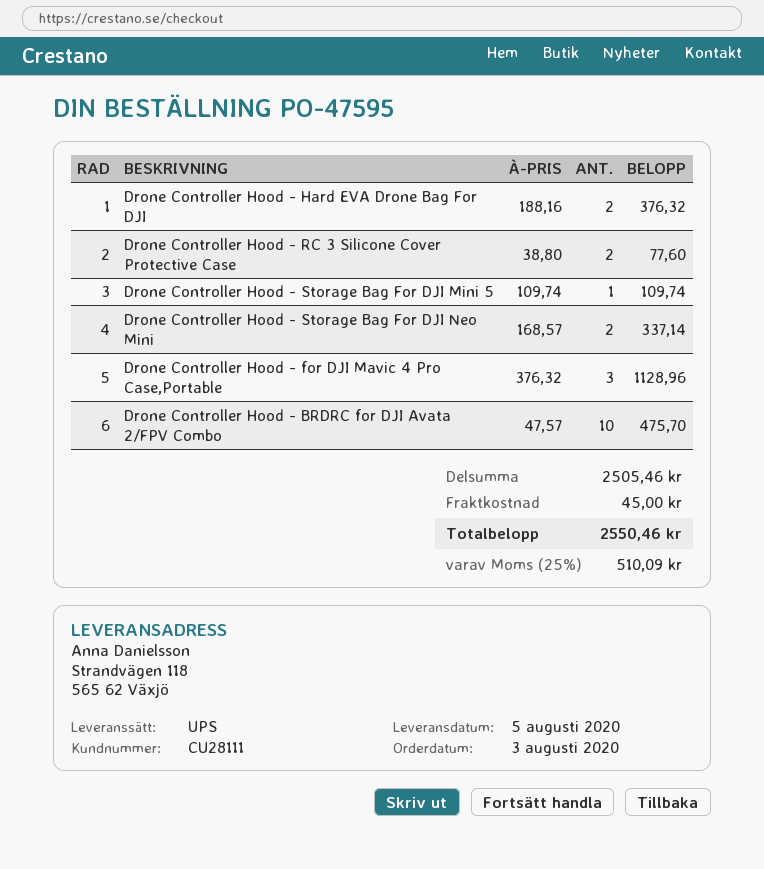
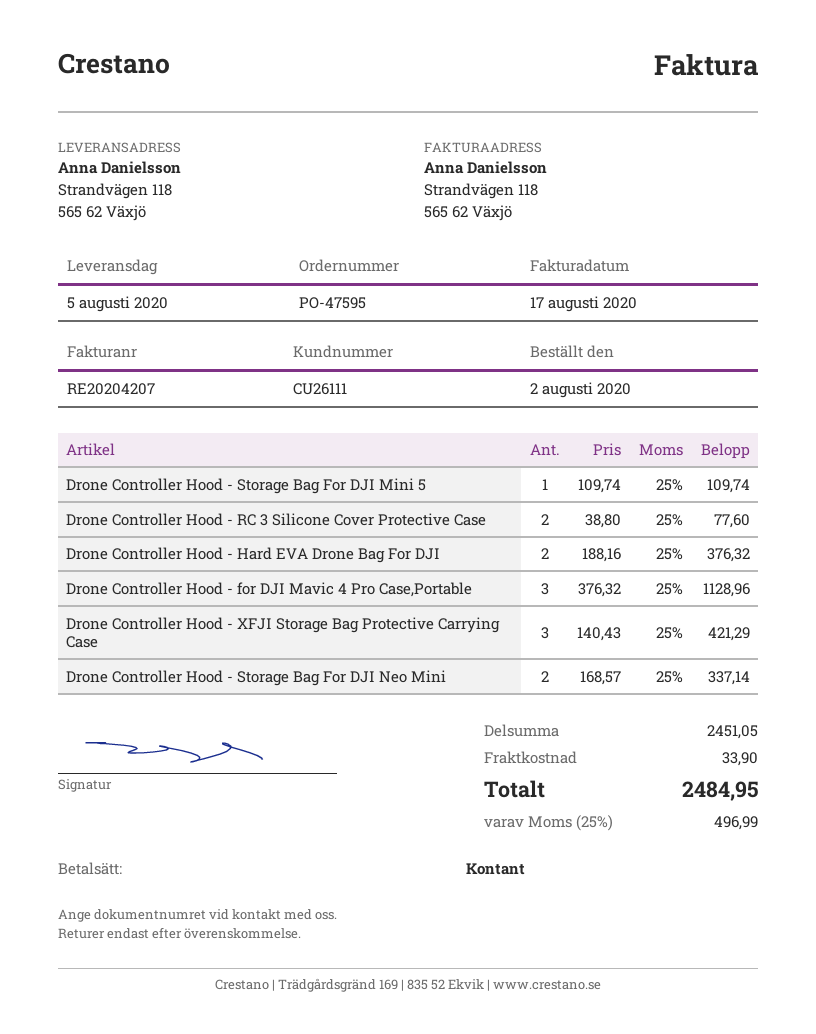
order date: 2020-08-03 -> 2020-08-02
customer number: CU28111 -> CU26111
Drone Controller Hood - BRDRC for DJI Avata 2/FPV Combo: 10 x 47.57 = 475.70 -> none
Drone Controller Hood - XFJI Storage Bag Protective Carrying Case: none -> 3 x 140.43 = 421.29
subtotal: 2505.46 -> 2451.05
shipping: 45.00 -> 33.90
tax: 25% = 510.09 -> 25% = 496.99
total: 2550.46 -> 2484.95

